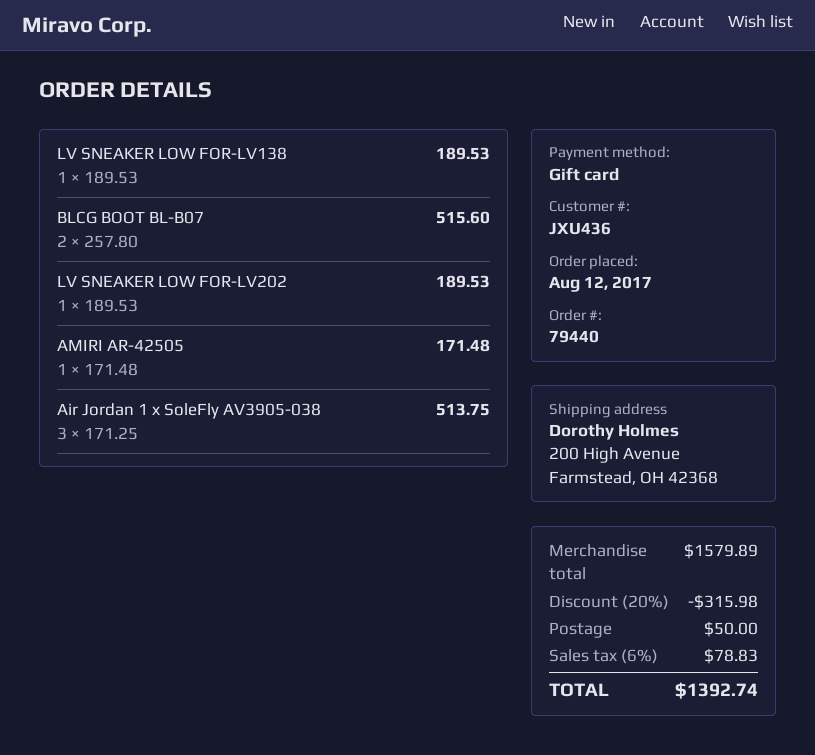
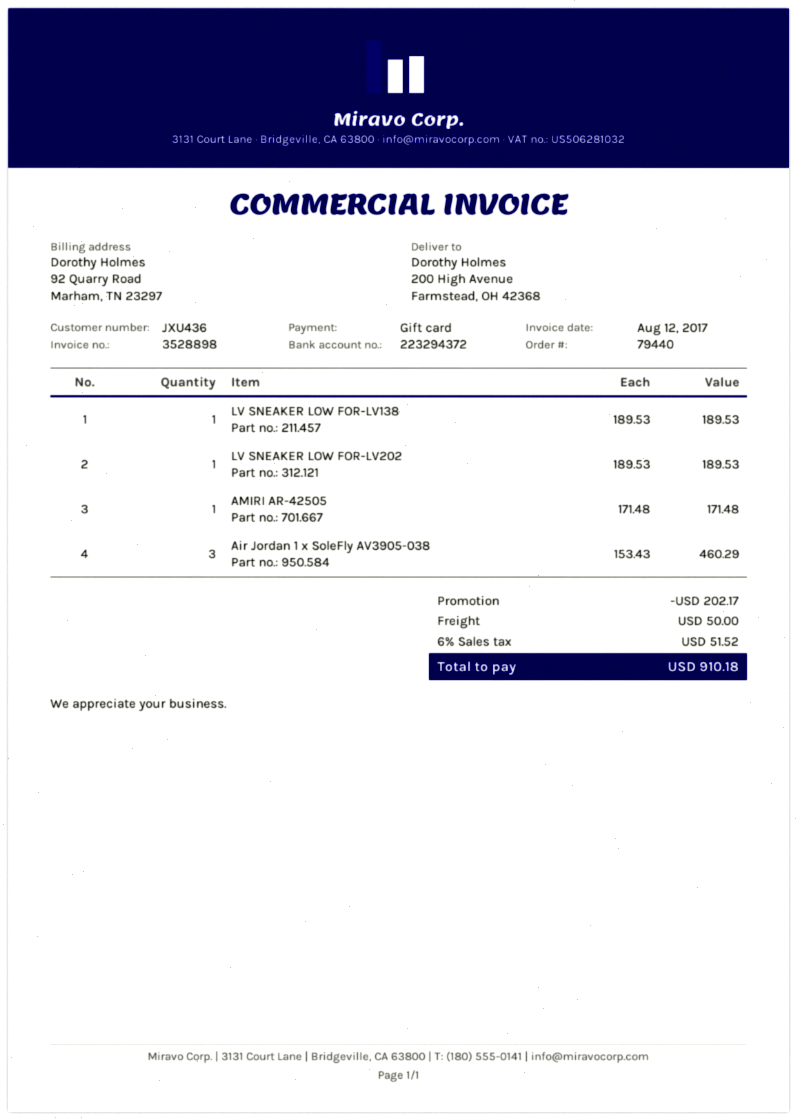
BLCG BOOT BL-B07: 2 x 257.80 = 515.60 -> none
Air Jordan 1 x SoleFly AV3905-038: 3 x 171.25 = 513.75 -> 3 x 153.43 = 460.29
discount: 315.98 -> 202.17
tax: 6% = 78.83 -> 6% = 51.52
total: 1392.74 -> 910.18

